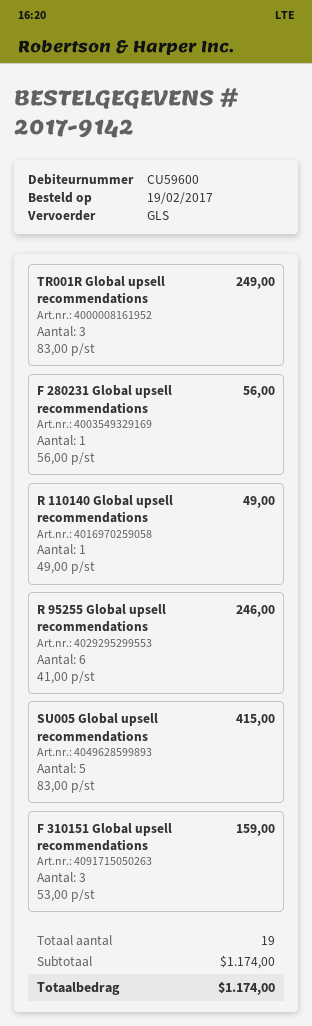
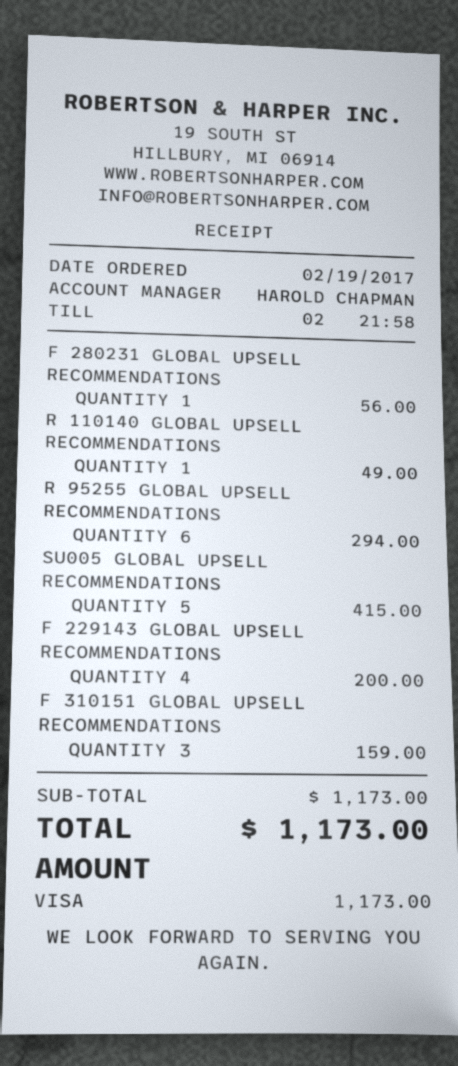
TR001R Global upsell recommendations: 3 for 249.00 -> none
R 95255 Global upsell recommendations: 6 for 246.00 -> 6 for 294.00
F 229143 GLOBAL UPSELL RECOMMENDATIONS: none -> 4 for 200.00
subtotal: 1174.00 -> 1173.00
total: 1174.00 -> 1173.00

